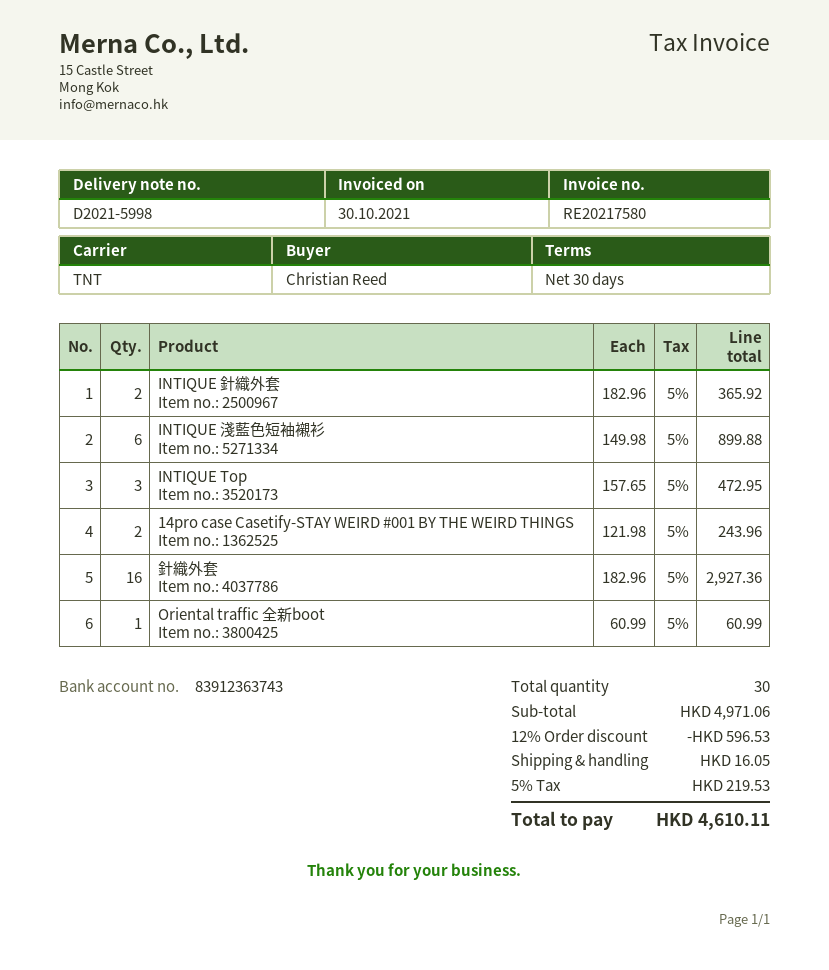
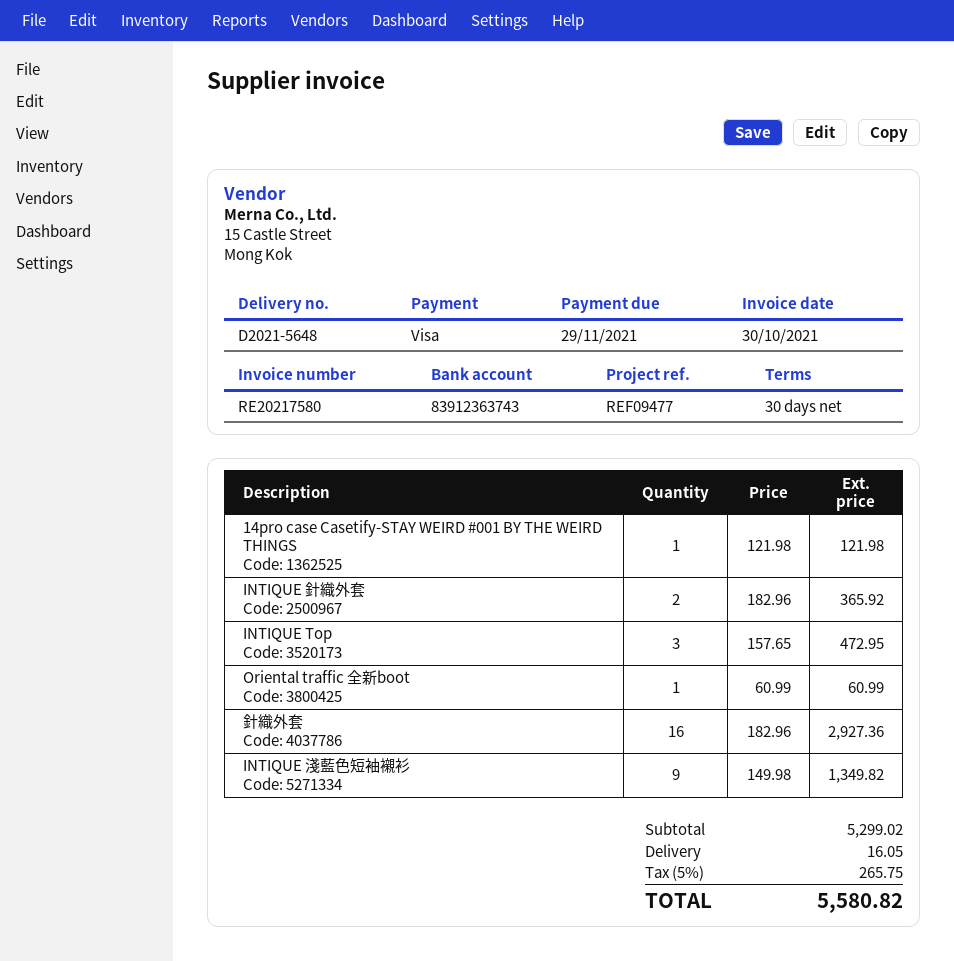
delivery note number: D2021-5998 -> D2021-5648
INTIQUE 淺藍色短袖襯衫: 6 x 149.98 = 899.88 -> 9 x 149.98 = 1349.82
14pro case Casetify-STAY WEIRD #001 BY THE WEIRD THINGS: 2 x 121.98 = 243.96 -> 1 x 121.98 = 121.98
subtotal: 4971.06 -> 5299.02
discount: 12% = 596.53 -> none
tax: 5% = 219.53 -> 5% = 265.75
total: 4610.11 -> 5580.82

